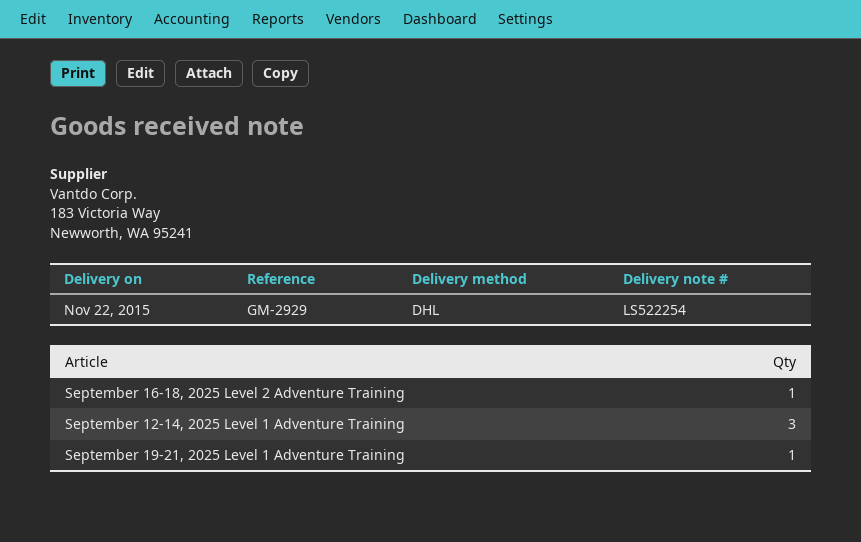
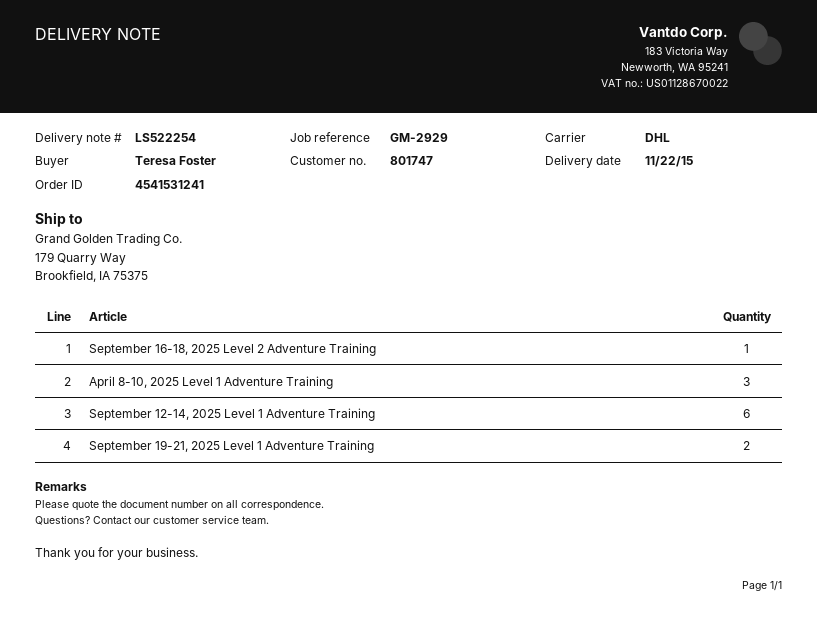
September 12-14, 2025 Level 1 Adventure Training: 3 -> 6
September 19-21, 2025 Level 1 Adventure Training: 1 -> 2
April 8-10, 2025 Level 1 Adventure Training: none -> 3

